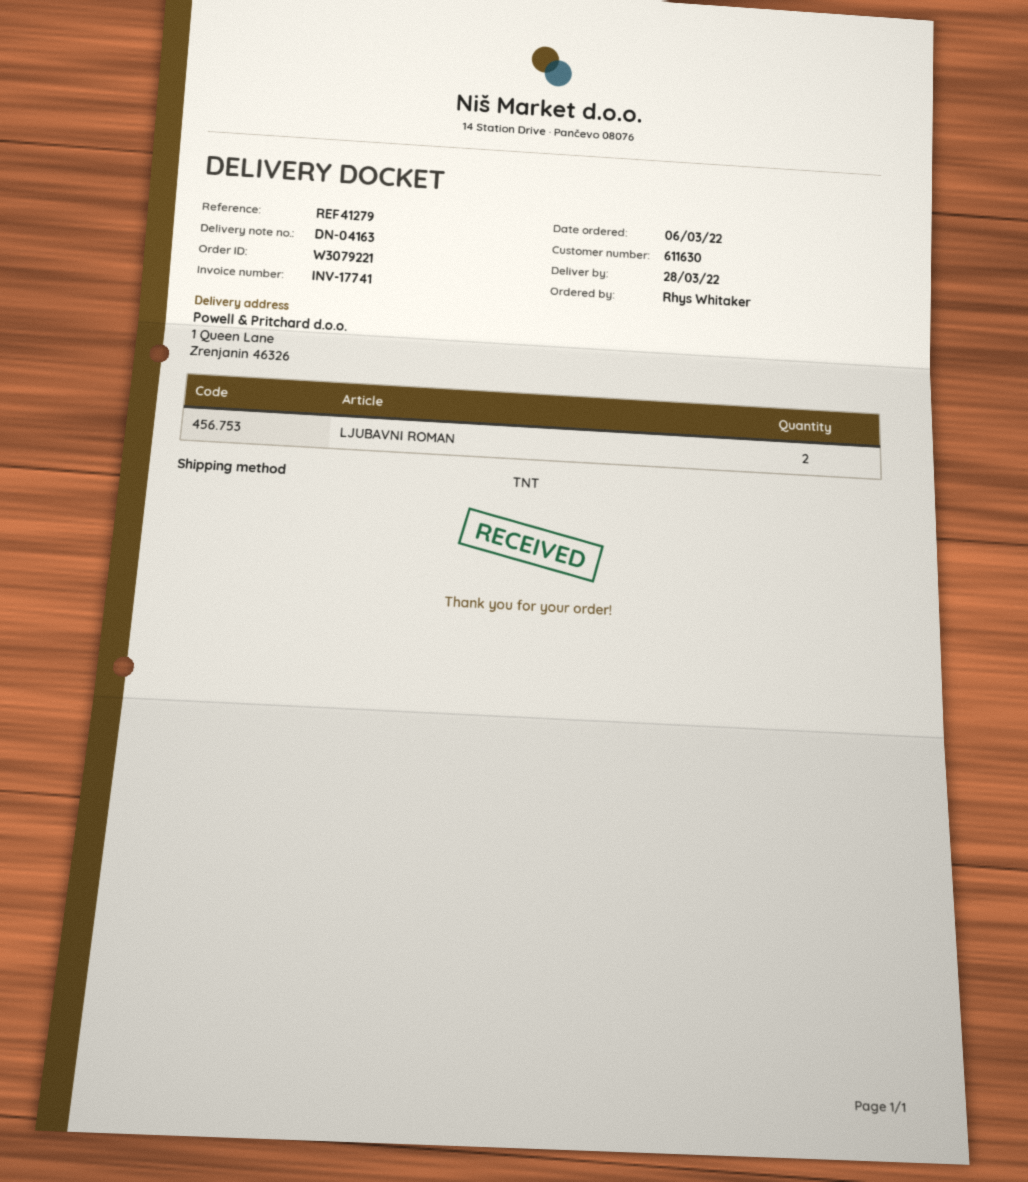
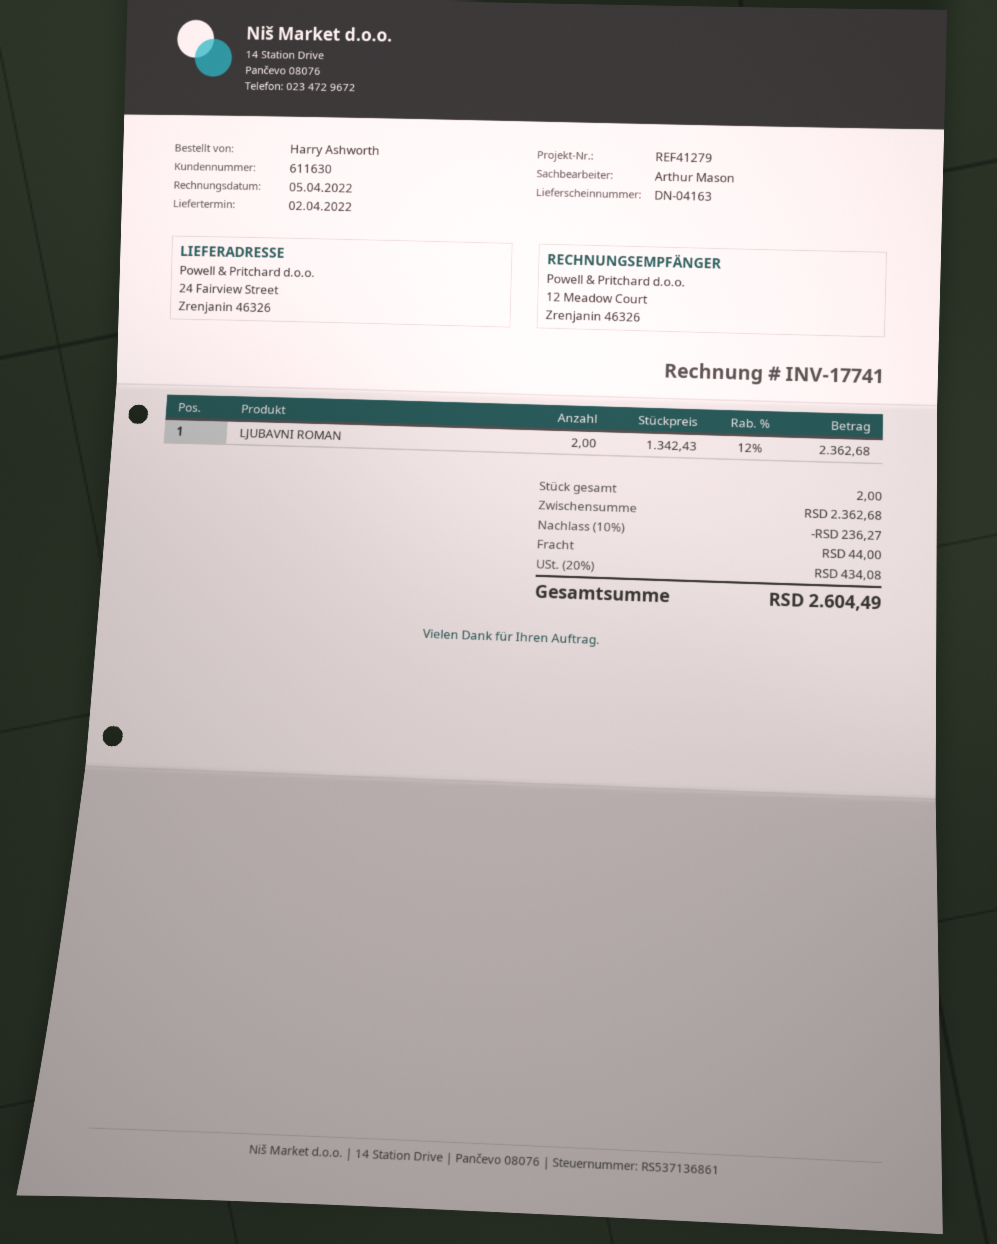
delivery date: 2022-03-28 -> 2022-04-02
ordered by: Rhys Whitaker -> Harry Ashworth
ship to: 1 Queen Lane, Zrenjanin 46326 -> 24 Fairview Street, Zrenjanin 46326

